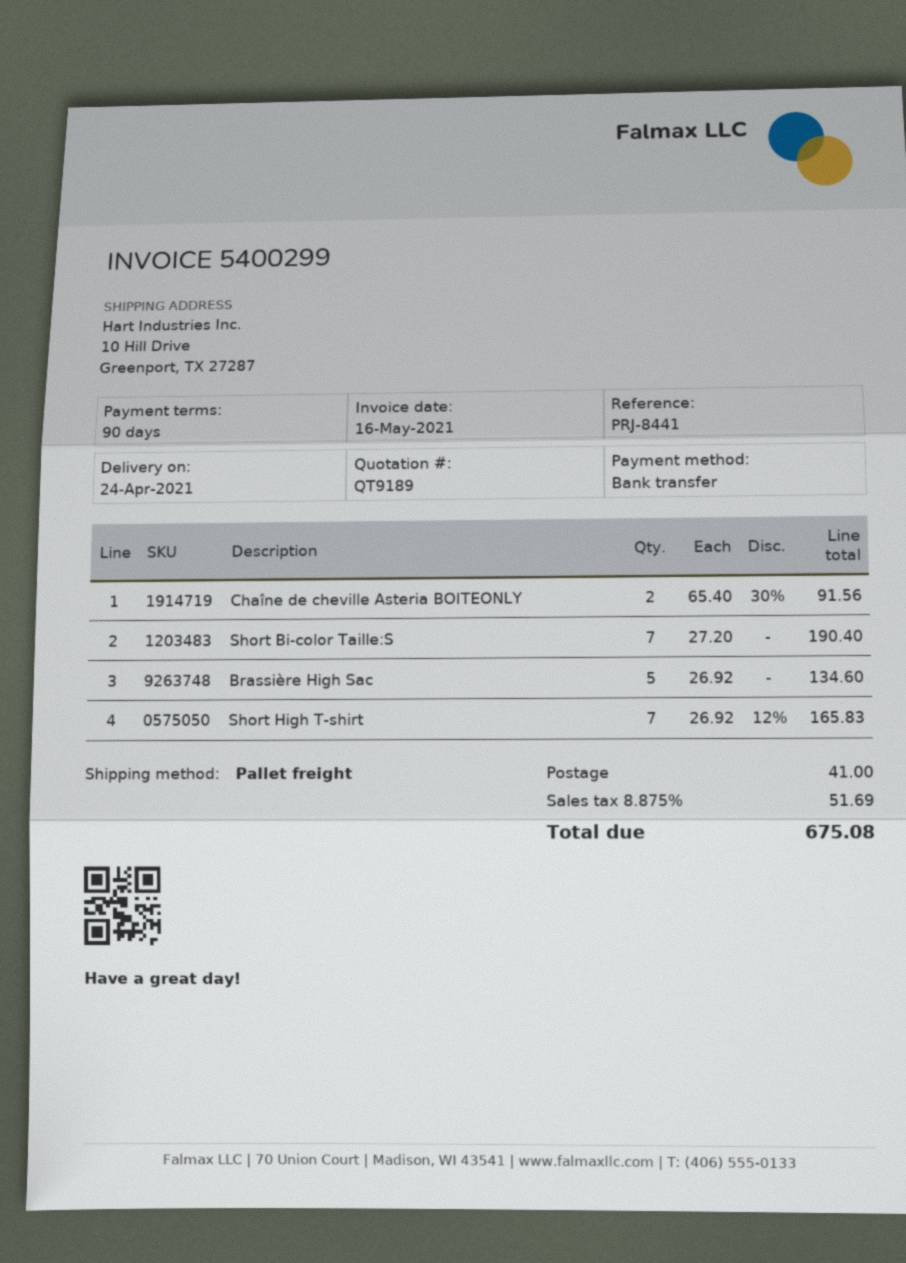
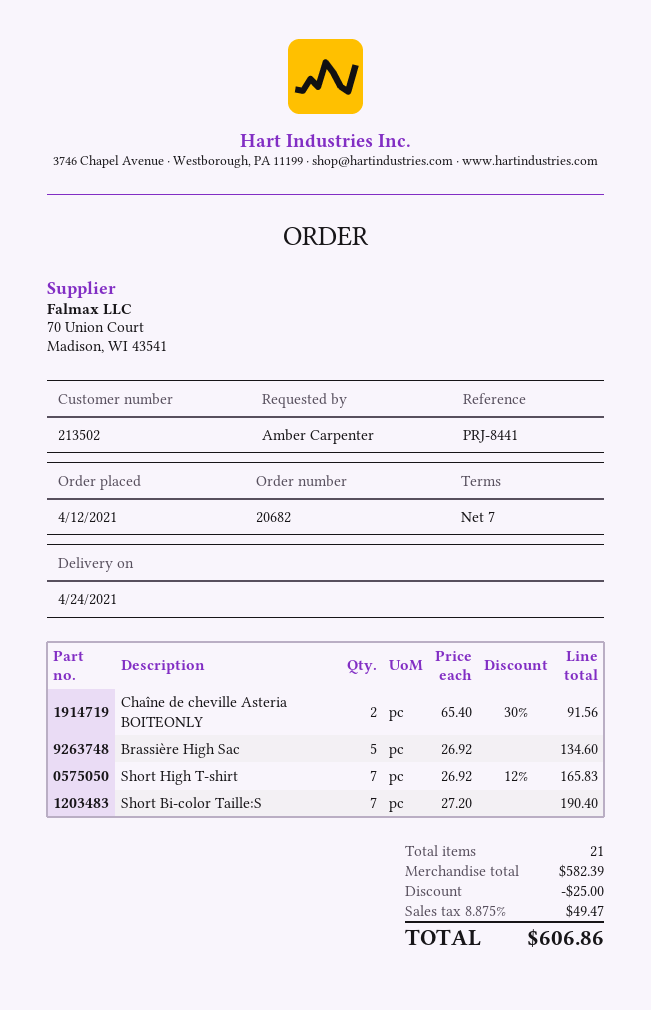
payment terms: 90 days -> 7 days
discount: none -> 25.00
shipping: 41.00 -> none
tax: 8.875% = 51.69 -> 8.875% = 49.47
total: 675.08 -> 606.86

